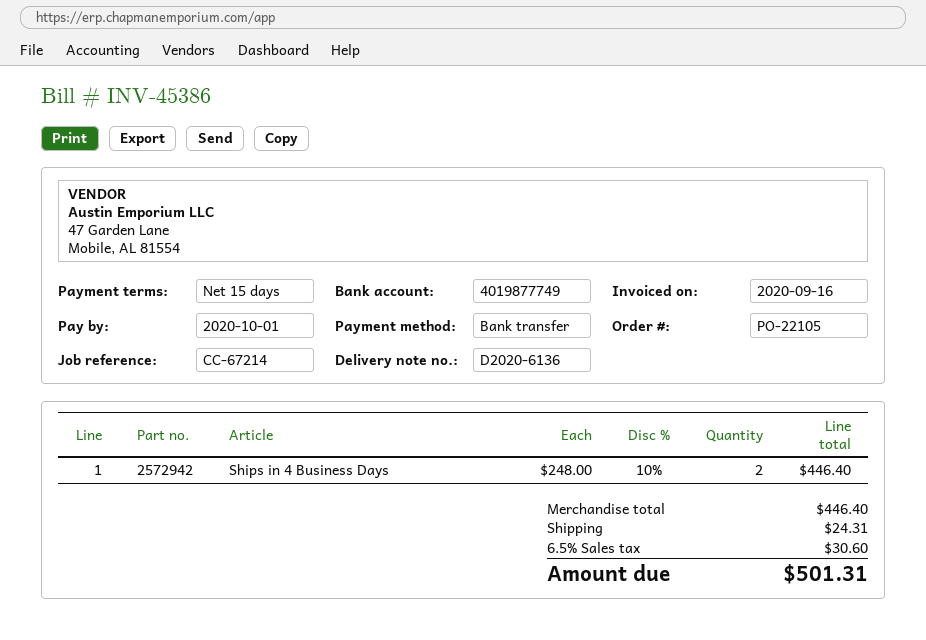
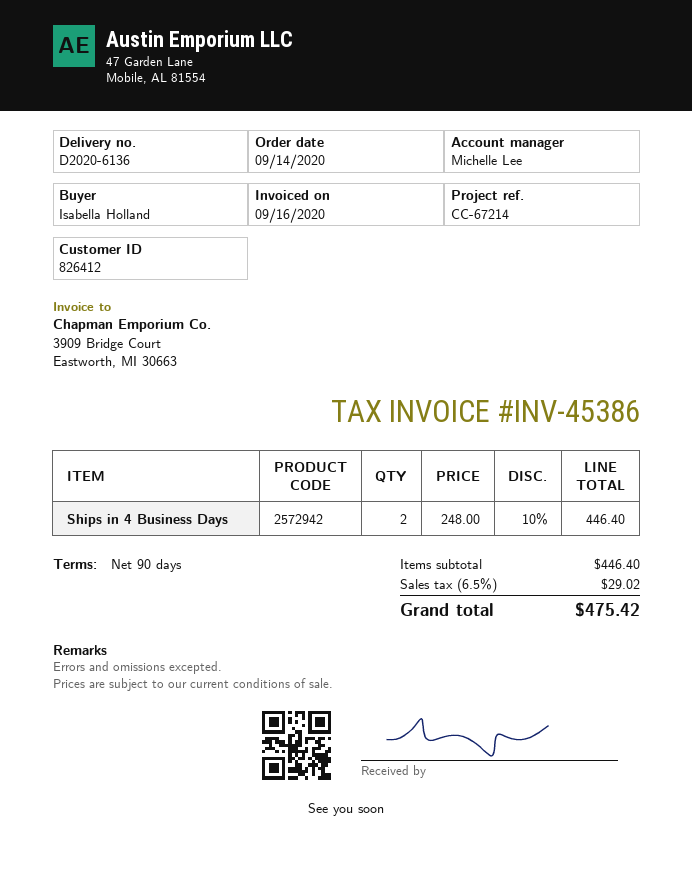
payment terms: 15 days -> 90 days
shipping: 24.31 -> none
tax: 6.5% = 30.60 -> 6.5% = 29.02
total: 501.31 -> 475.42

